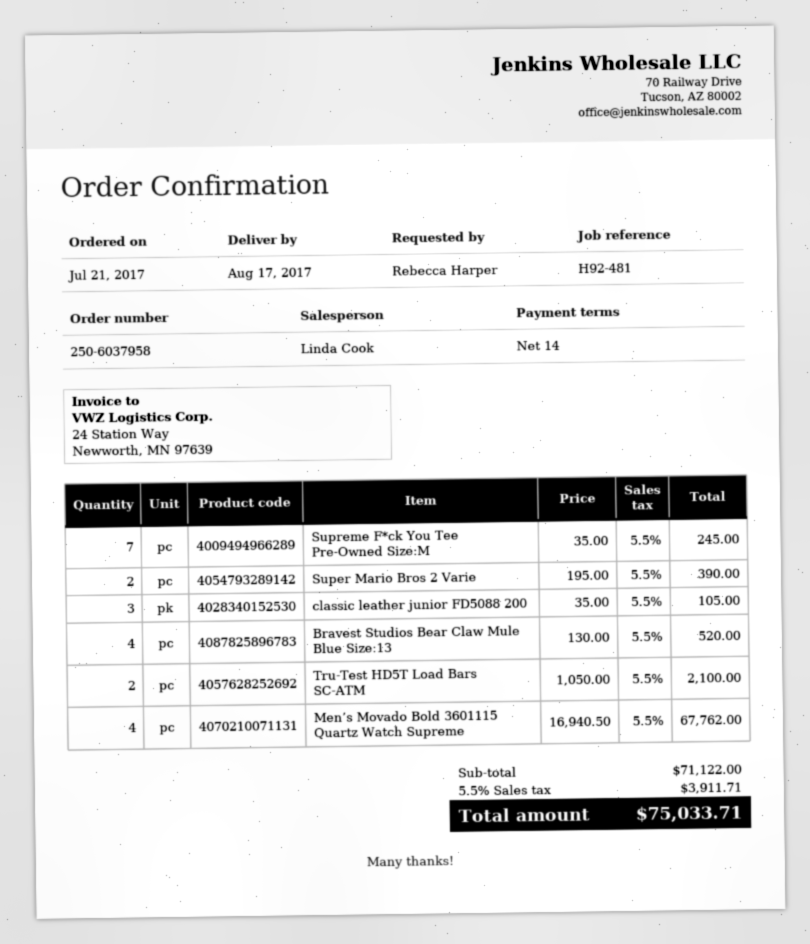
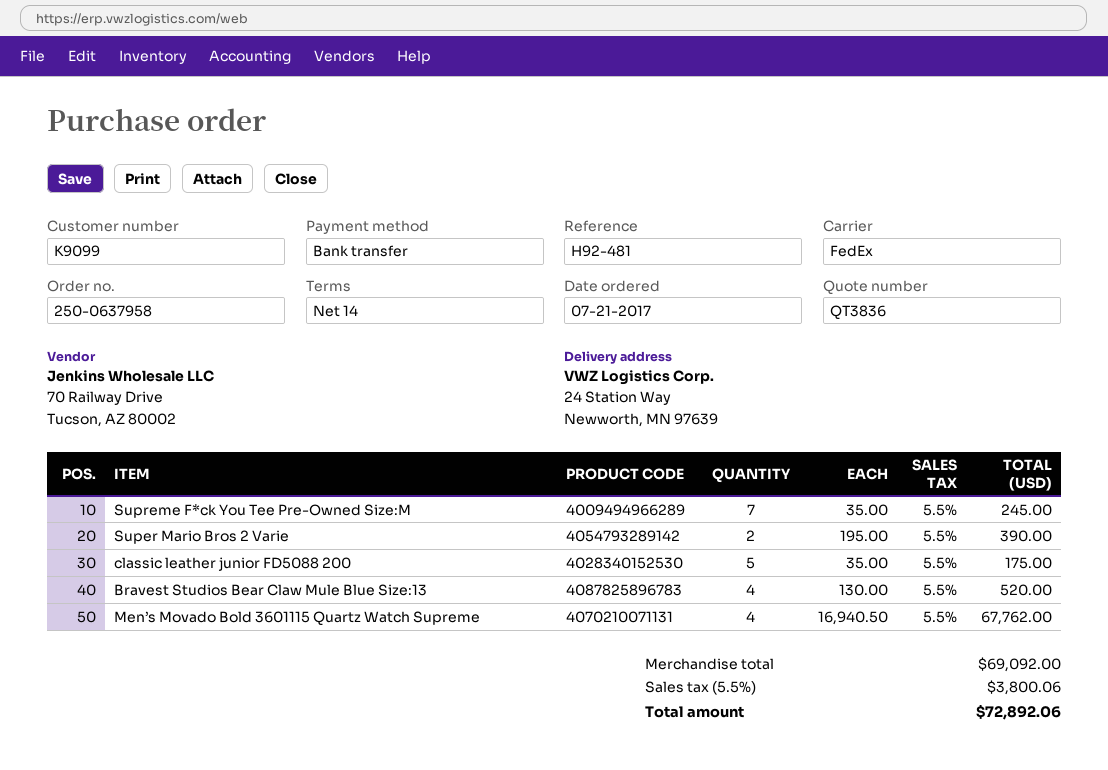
order number: 250-6037958 -> 250-0637958
classic leather junior FD5088 200: 3 x 35.00 = 105.00 -> 5 x 35.00 = 175.00
Tru-Test HD5T Load Bars SC-ATM: 2 x 1050.00 = 2100.00 -> none
subtotal: 71122.00 -> 69092.00
tax: 5.5% = 3911.71 -> 5.5% = 3800.06
total: 75033.71 -> 72892.06

